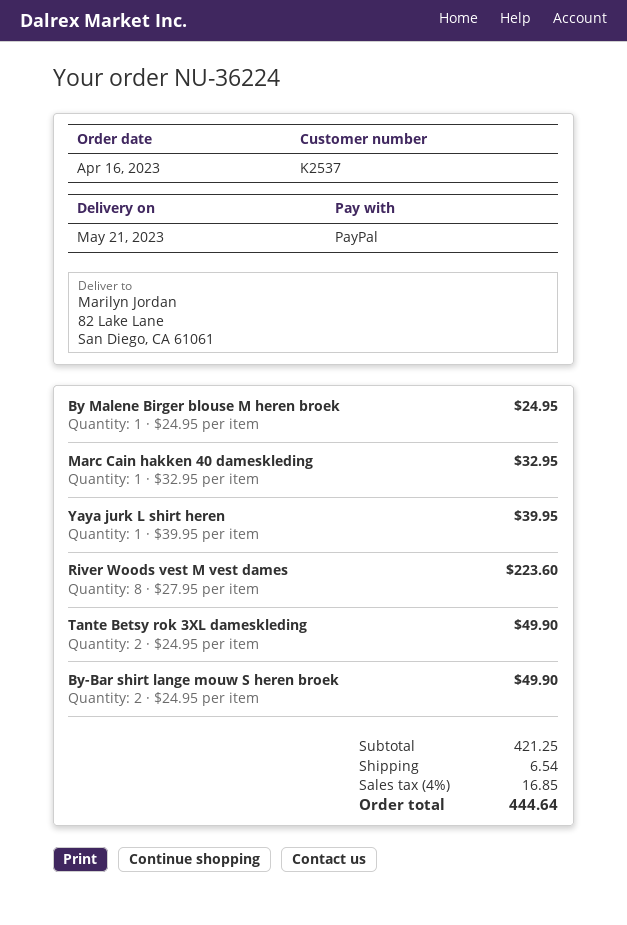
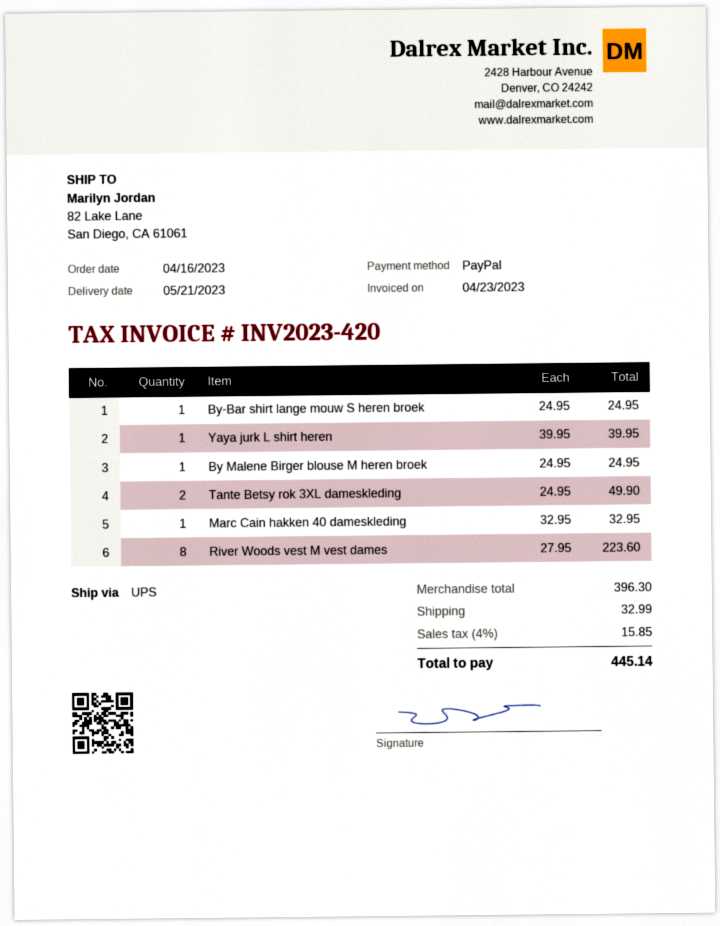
By-Bar shirt lange mouw S heren broek: 2 x 24.95 = 49.90 -> 1 x 24.95 = 24.95
subtotal: 421.25 -> 396.30
shipping: 6.54 -> 32.99
tax: 4% = 16.85 -> 4% = 15.85
total: 444.64 -> 445.14

